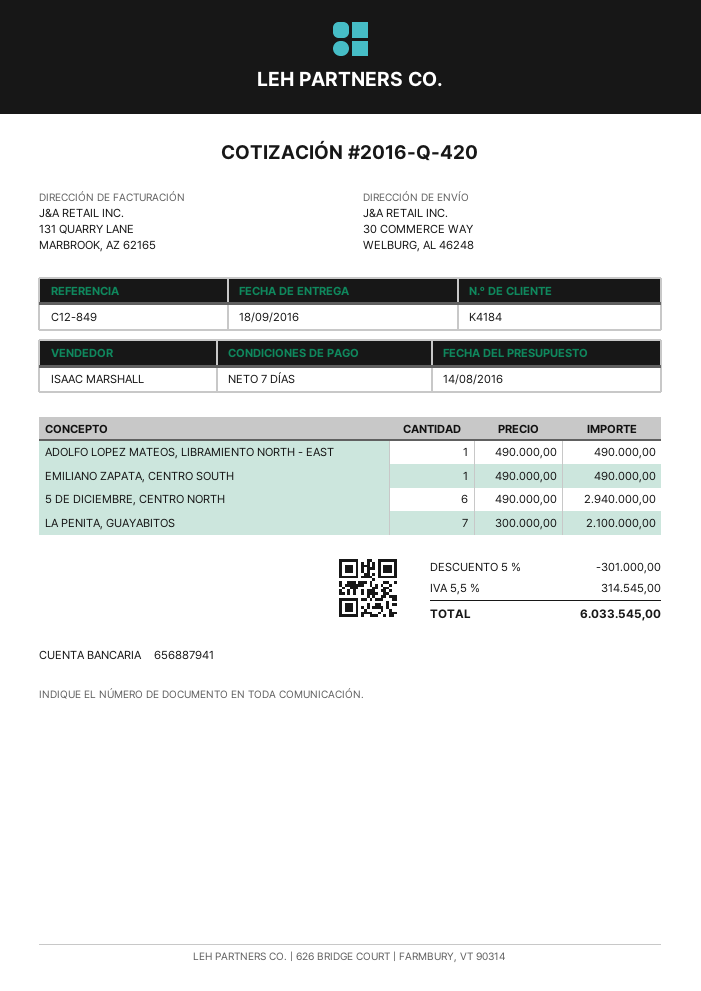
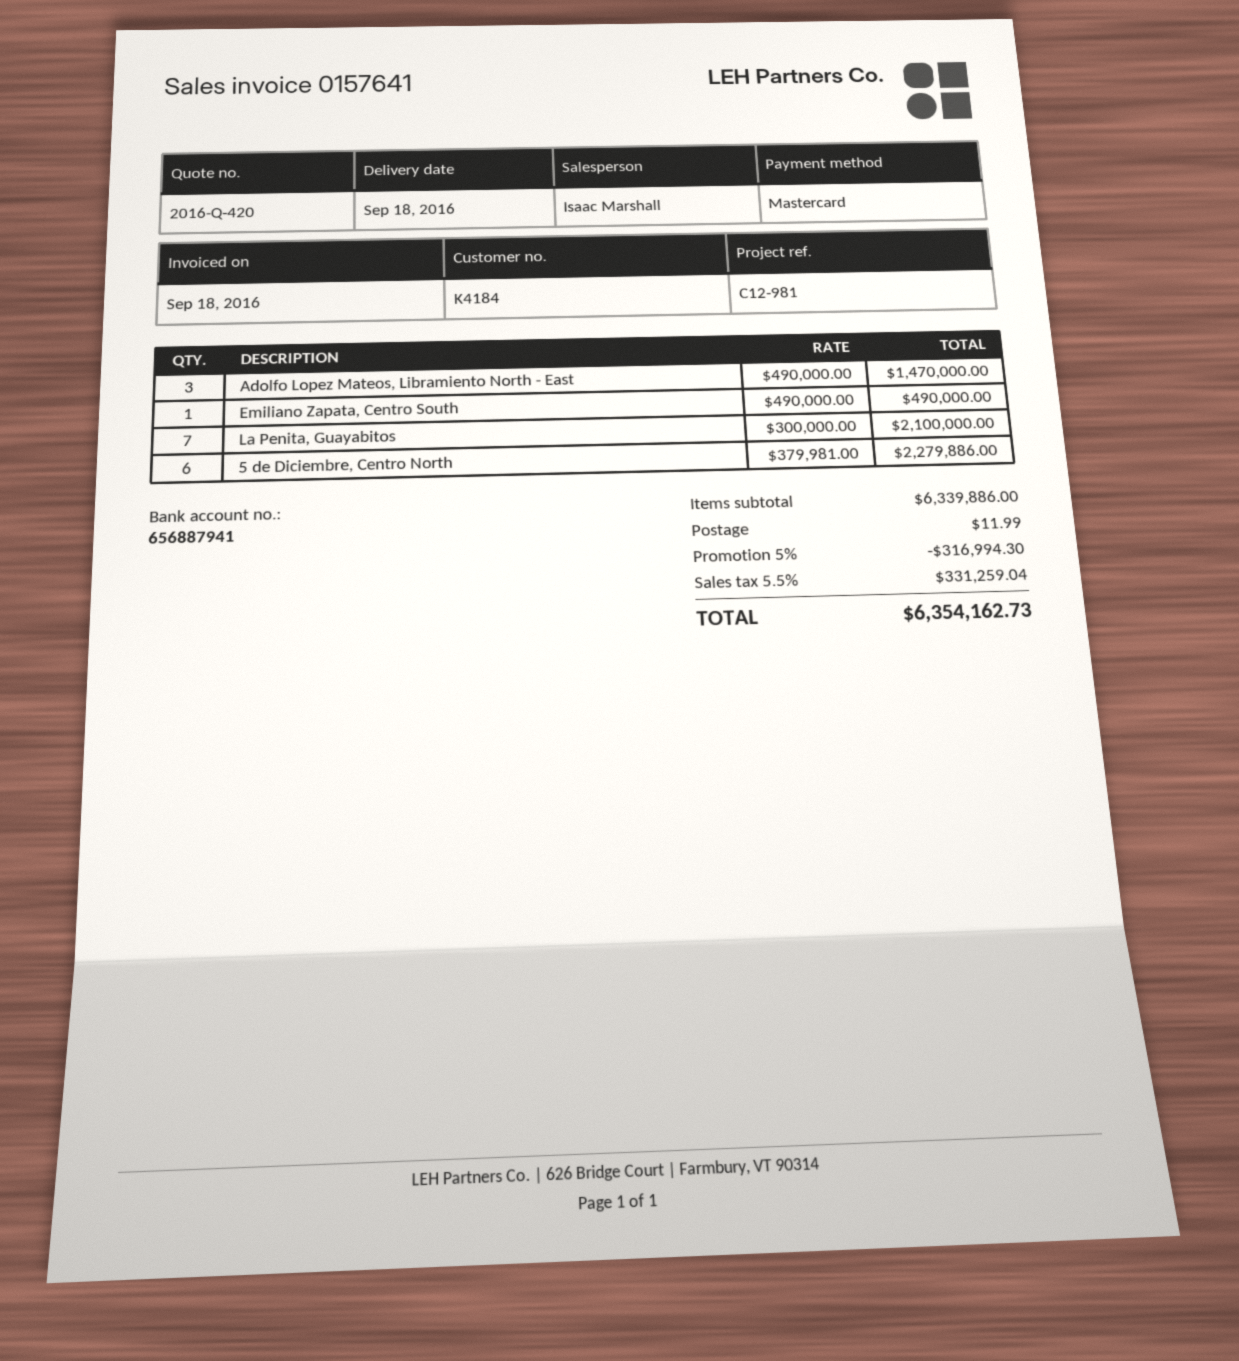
reference: C12-849 -> C12-981
ADOLFO LOPEZ MATEOS, LIBRAMIENTO NORTH - EAST: 1 x 490000.00 = 490000.00 -> 3 x 490000.00 = 1470000.00
5 DE DICIEMBRE, CENTRO NORTH: 6 x 490000.00 = 2940000.00 -> 6 x 379981.00 = 2279886.00
discount: 5% = 301000.00 -> 5% = 316994.30
shipping: none -> 11.99
tax: 5.5% = 314545.00 -> 5.5% = 331259.04
total: 6033545.00 -> 6354162.73

